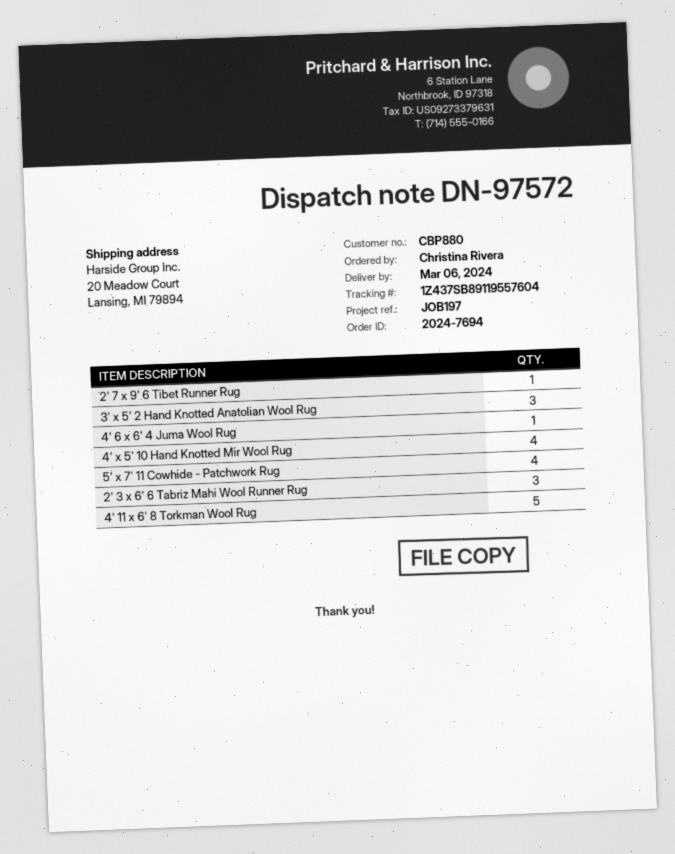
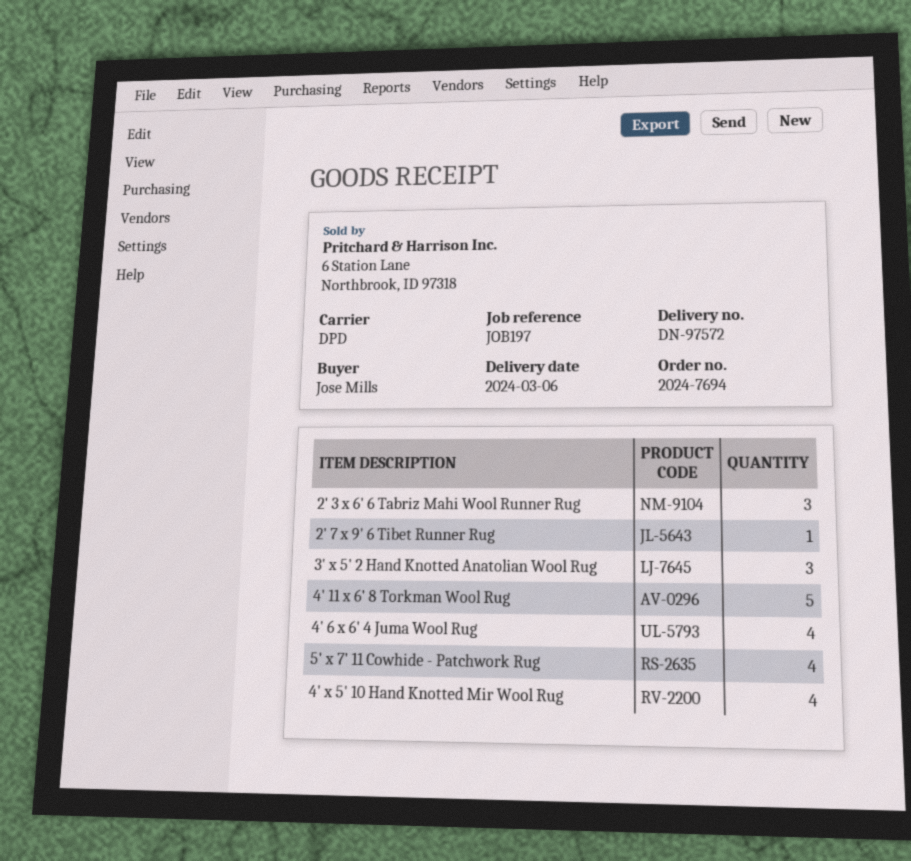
ordered by: Christina Rivera -> Jose Mills
4' 6 x 6' 4 Juma Wool Rug: 1 -> 4

